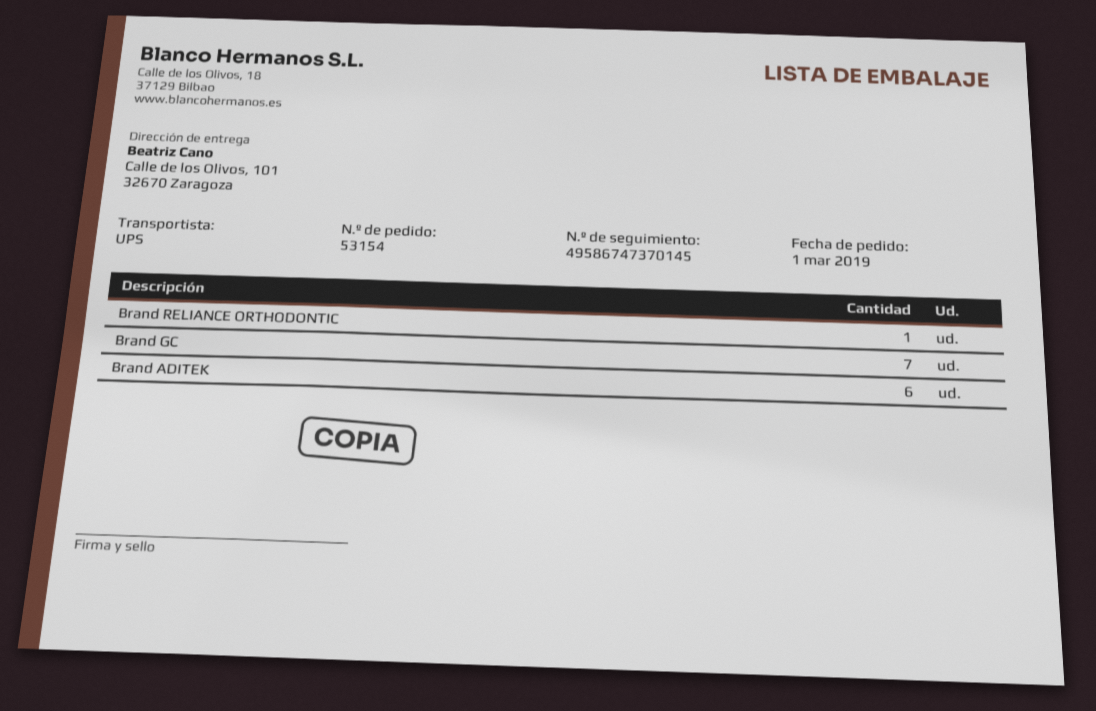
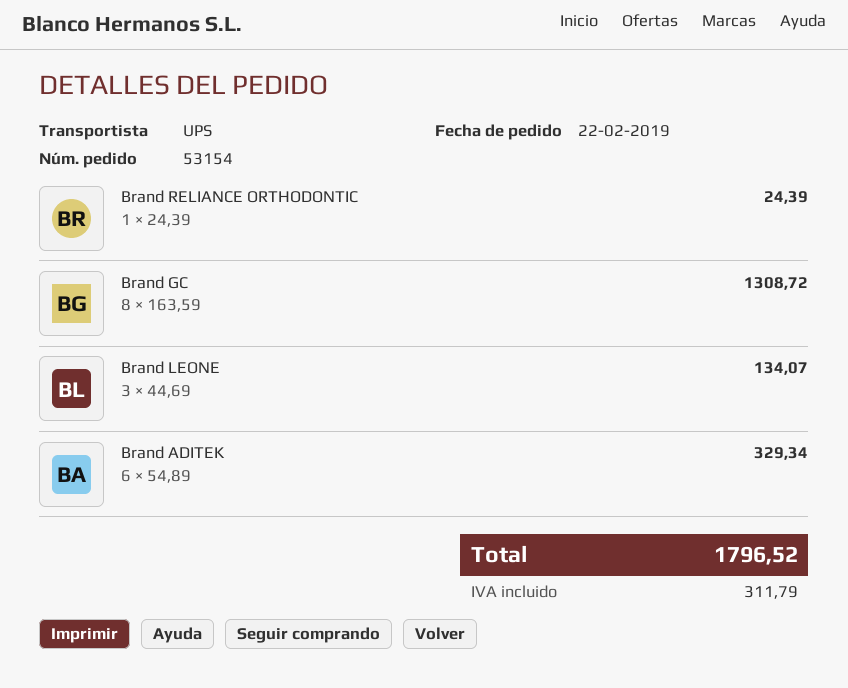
order date: 2019-03-01 -> 2019-02-22
Brand GC: 7 -> 8
Brand LEONE: none -> 3

